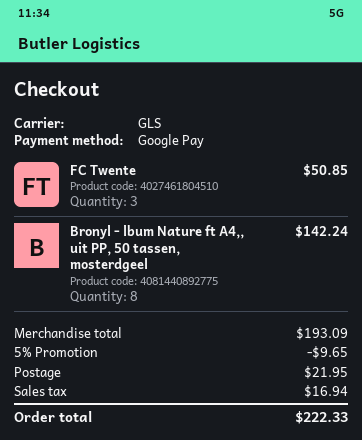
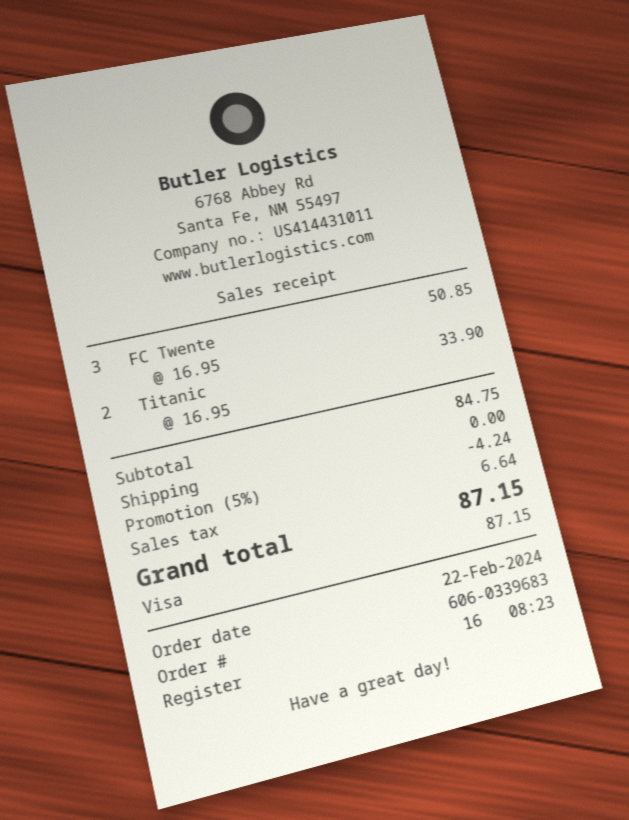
payment method: Google Pay -> Visa
Bronyl - lbum Nature ft A4,, uit PP, 50 tassen, mosterdgeel: 8 for 142.24 -> none
Titanic: none -> 2 for 33.90
subtotal: 193.09 -> 84.75
discount: 5% = 9.65 -> 5% = 4.24
shipping: 21.95 -> 0.00
tax: 16.94 -> 6.64
total: 222.33 -> 87.15

